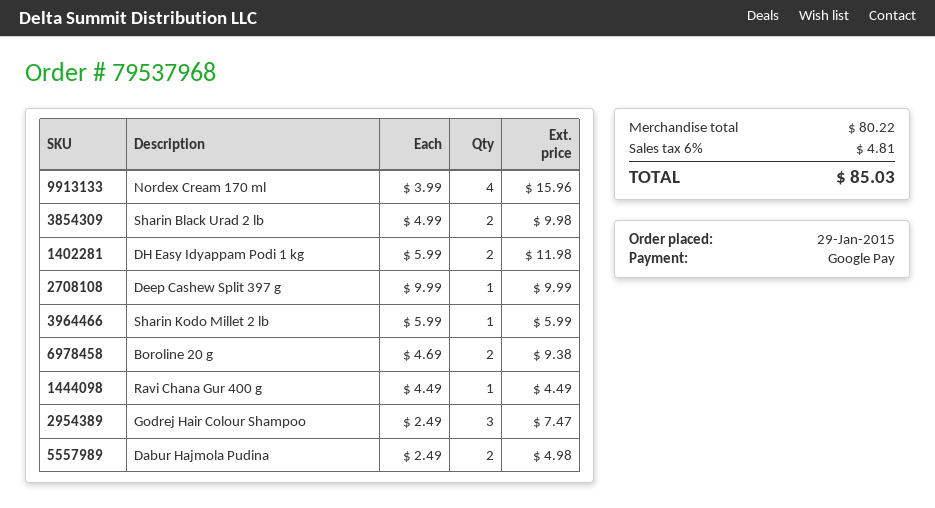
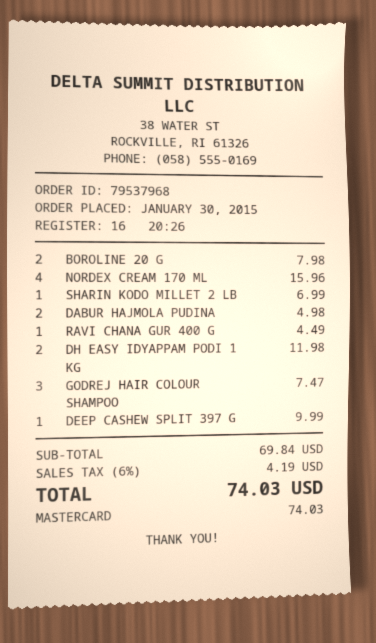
order date: 2015-01-29 -> 2015-01-30
payment method: Google Pay -> Mastercard
Sharin Black Urad 2 lb: 2 for 9.98 -> none
Sharin Kodo Millet 2 lb: 1 for 5.99 -> 1 for 6.99
Boroline 20 g: 2 for 9.38 -> 2 for 7.98
subtotal: 80.22 -> 69.84
tax: 6% = 4.81 -> 6% = 4.19
total: 85.03 -> 74.03

